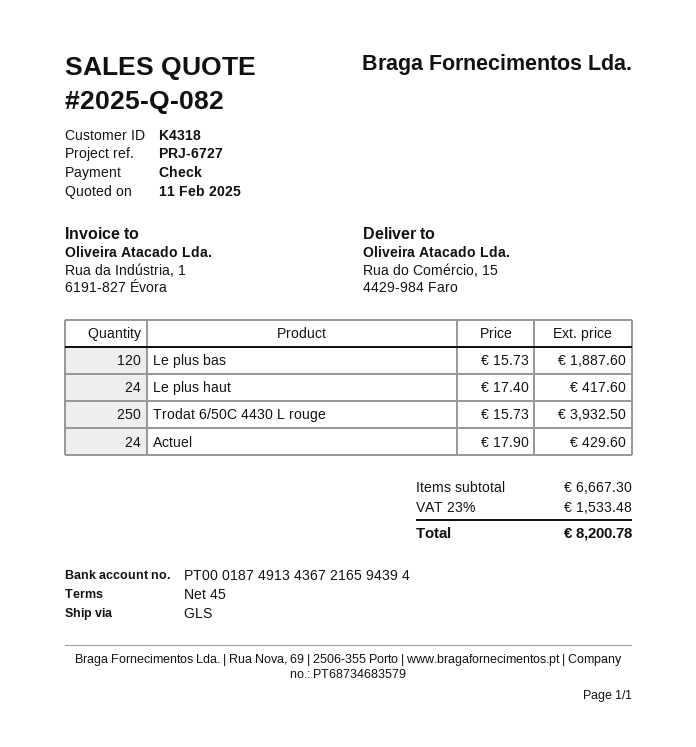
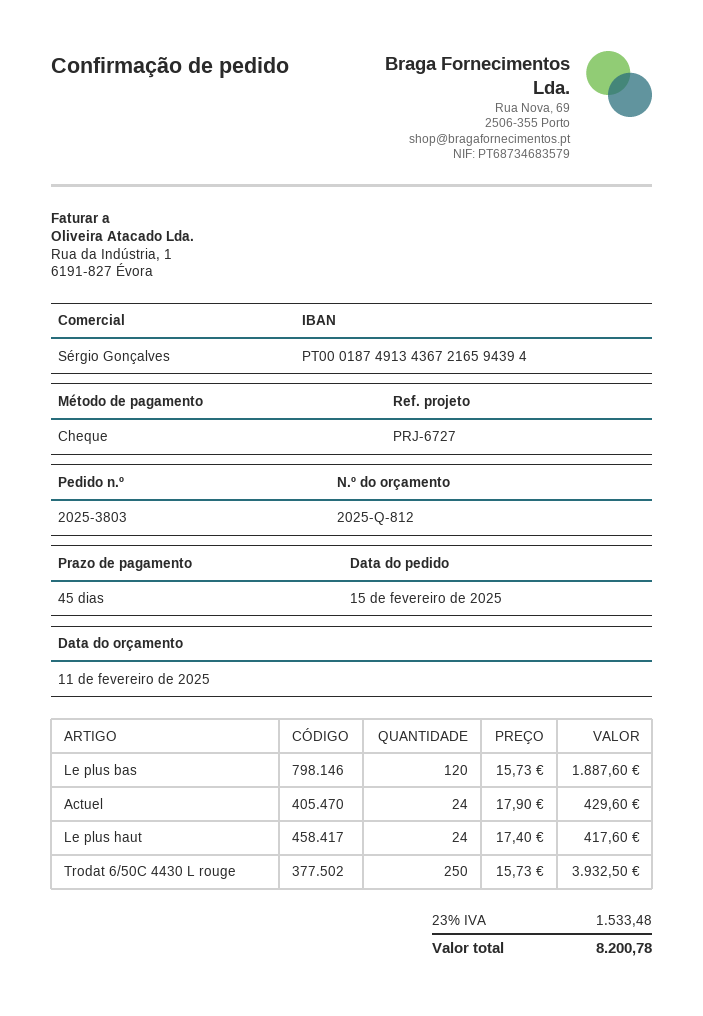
quote number: 2025-Q-082 -> 2025-Q-812

